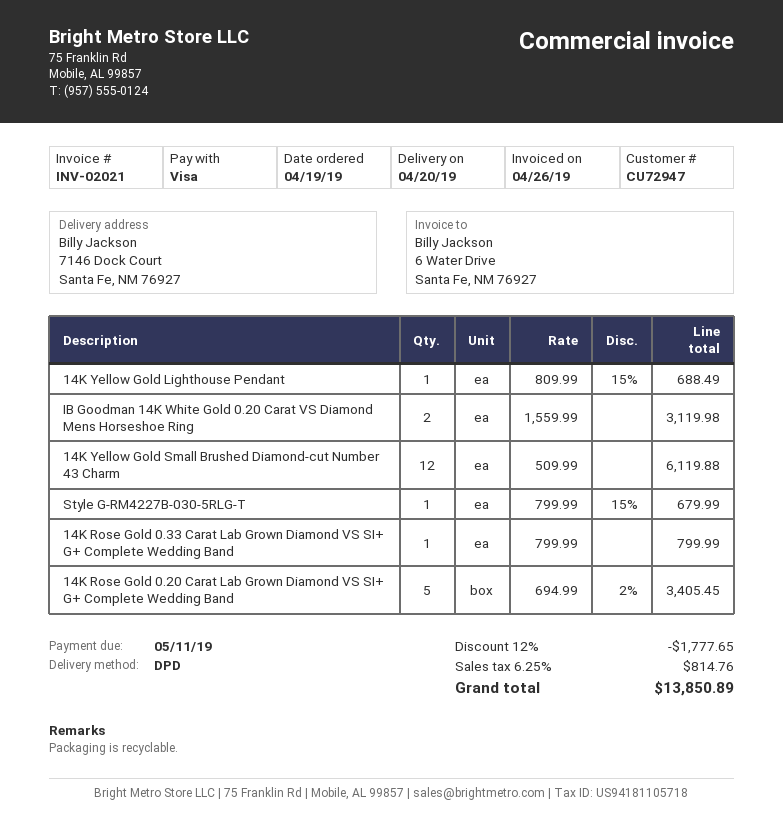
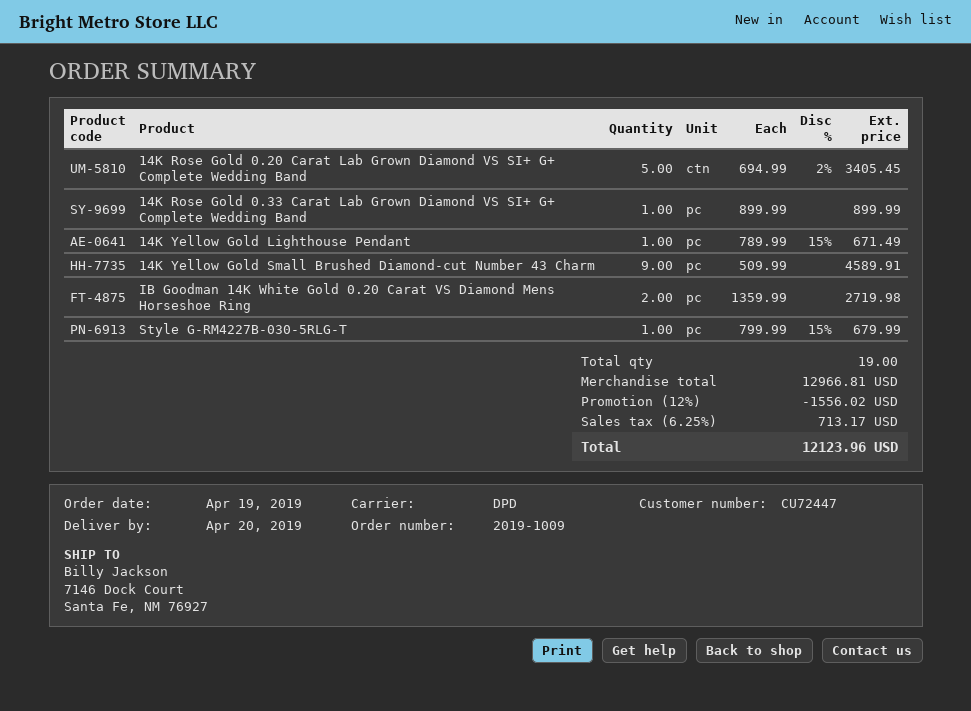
customer number: CU72947 -> CU72447
14K Yellow Gold Lighthouse Pendant: 1 x 809.99 - 15% = 688.49 -> 1 x 789.99 - 15% = 671.49
IB Goodman 14K White Gold 0.20 Carat VS Diamond Mens Horseshoe Ring: 2 x 1559.99 = 3119.98 -> 2 x 1359.99 = 2719.98
14K Yellow Gold Small Brushed Diamond-cut Number 43 Charm: 12 x 509.99 = 6119.88 -> 9 x 509.99 = 4589.91
14K Rose Gold 0.33 Carat Lab Grown Diamond VS SI+ G+ Complete Wedding Band: 1 x 799.99 = 799.99 -> 1 x 899.99 = 899.99
discount: 12% = 1777.65 -> 12% = 1556.02
tax: 6.25% = 814.76 -> 6.25% = 713.17
total: 13850.89 -> 12123.96

